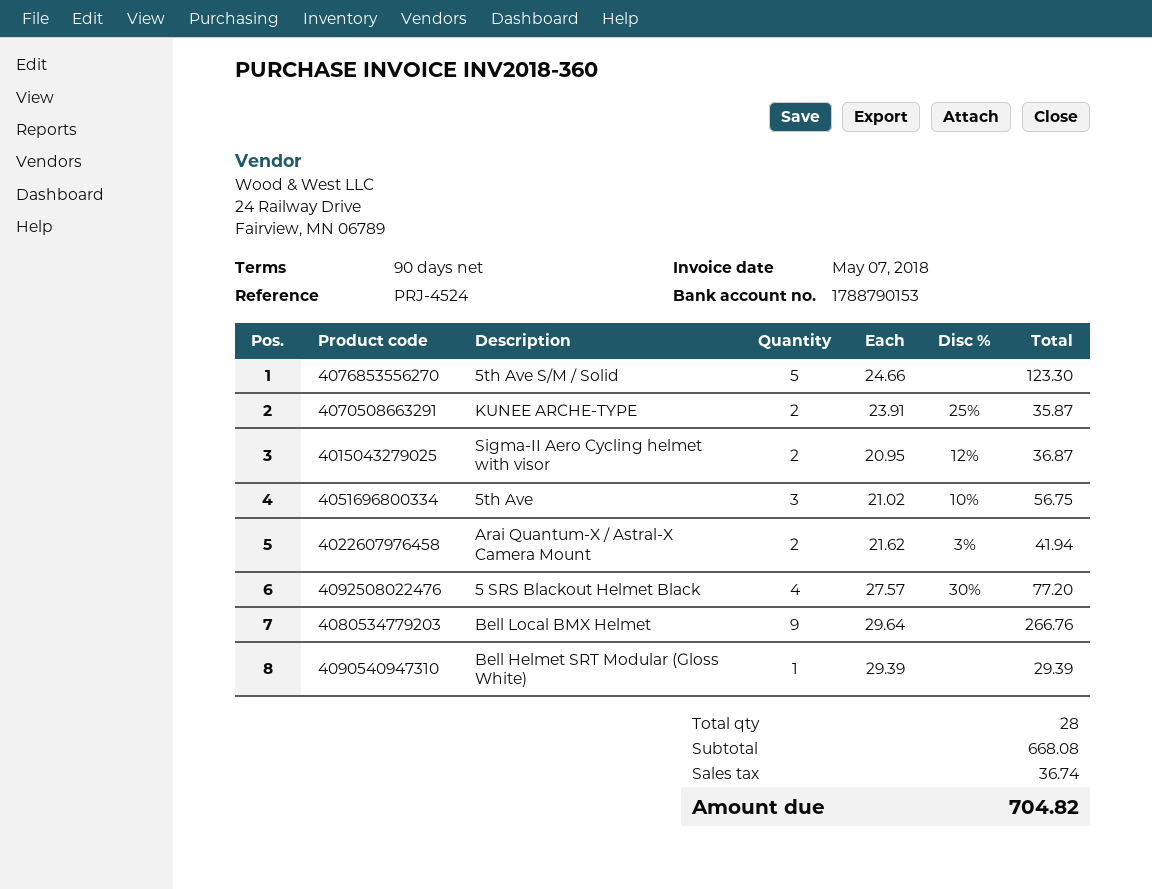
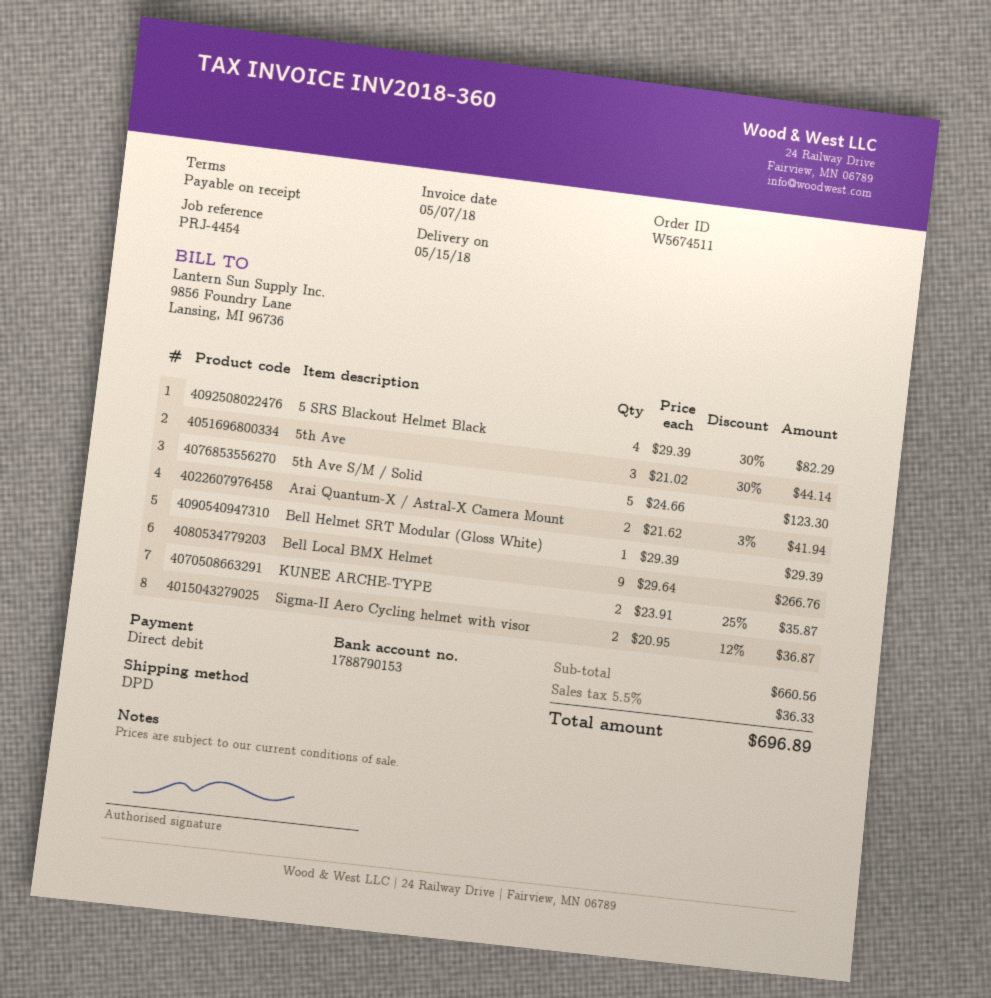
payment terms: 90 days -> on receipt
reference: PRJ-4524 -> PRJ-4454
5th Ave: 3 x 21.02 - 10% = 56.75 -> 3 x 21.02 - 30% = 44.14
5 SRS Blackout Helmet Black: 4 x 27.57 - 30% = 77.20 -> 4 x 29.39 - 30% = 82.29
subtotal: 668.08 -> 660.56
tax: 36.74 -> 36.33
total: 704.82 -> 696.89

